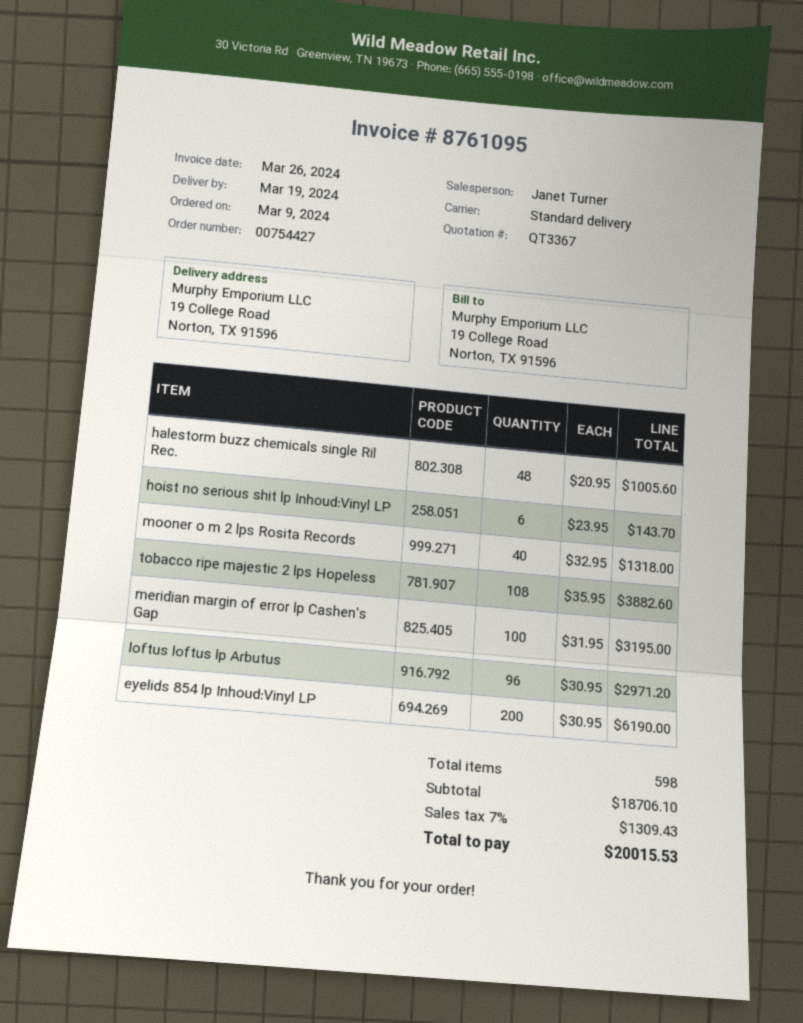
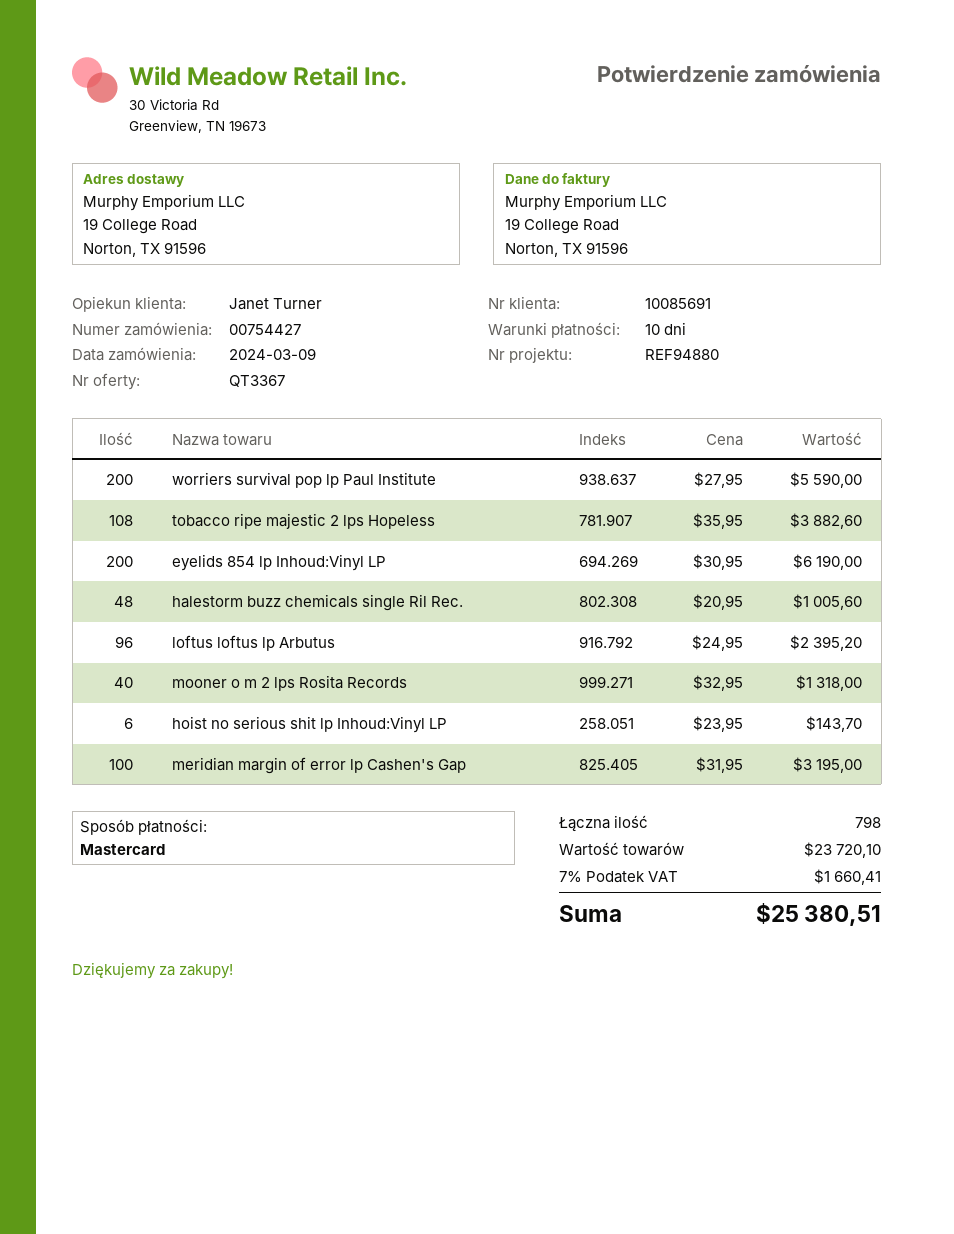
loftus loftus lp Arbutus: 96 x 30.95 = 2971.20 -> 96 x 24.95 = 2395.20
worriers survival pop lp Paul Institute: none -> 200 x 27.95 = 5590.00
total quantity: 598 -> 798
subtotal: 18706.10 -> 23720.10
tax: 7% = 1309.43 -> 7% = 1660.41
total: 20015.53 -> 25380.51

